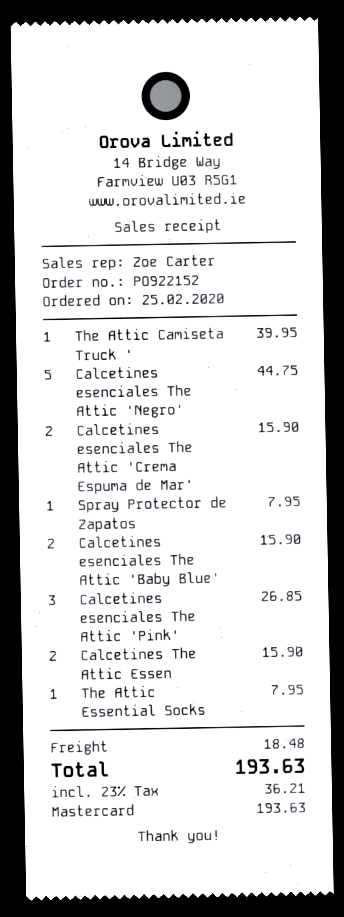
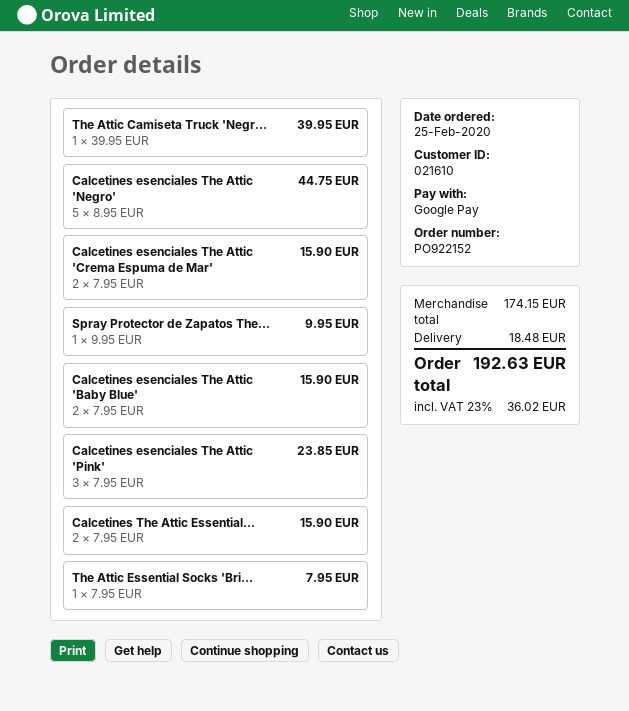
payment method: Mastercard -> Google Pay
Spray Protector de Zapatos: 1 for 7.95 -> 1 for 9.95
Calcetines esenciales The Attic 'Pink': 3 for 26.85 -> 3 for 23.85
tax: 23% = 36.21 -> 23% = 36.02
total: 193.63 -> 192.63

